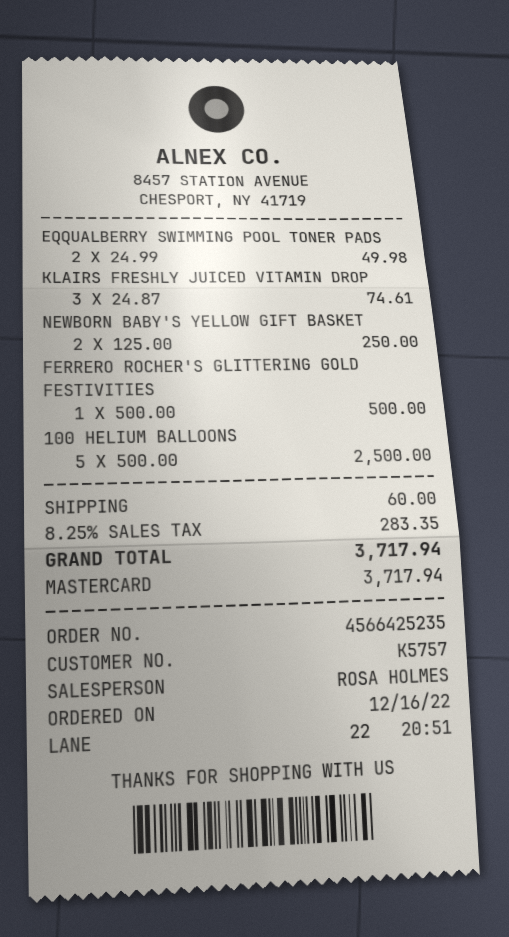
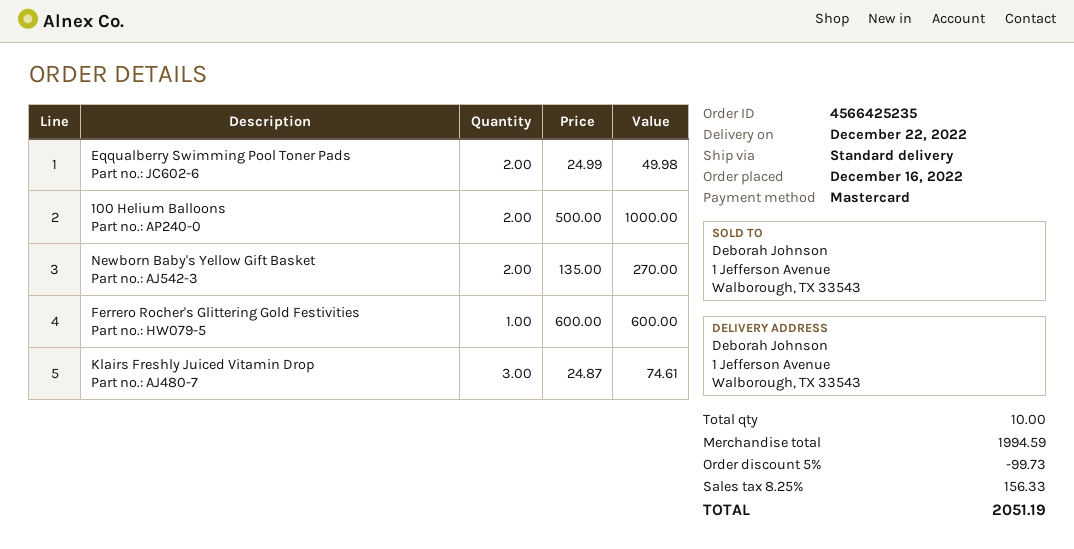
NEWBORN BABY'S YELLOW GIFT BASKET: 2 x 125.00 = 250.00 -> 2 x 135.00 = 270.00
FERRERO ROCHER'S GLITTERING GOLD FESTIVITIES: 1 x 500.00 = 500.00 -> 1 x 600.00 = 600.00
100 HELIUM BALLOONS: 5 x 500.00 = 2500.00 -> 2 x 500.00 = 1000.00
discount: none -> 5% = 99.73
shipping: 60.00 -> none
tax: 8.25% = 283.35 -> 8.25% = 156.33
total: 3717.94 -> 2051.19

